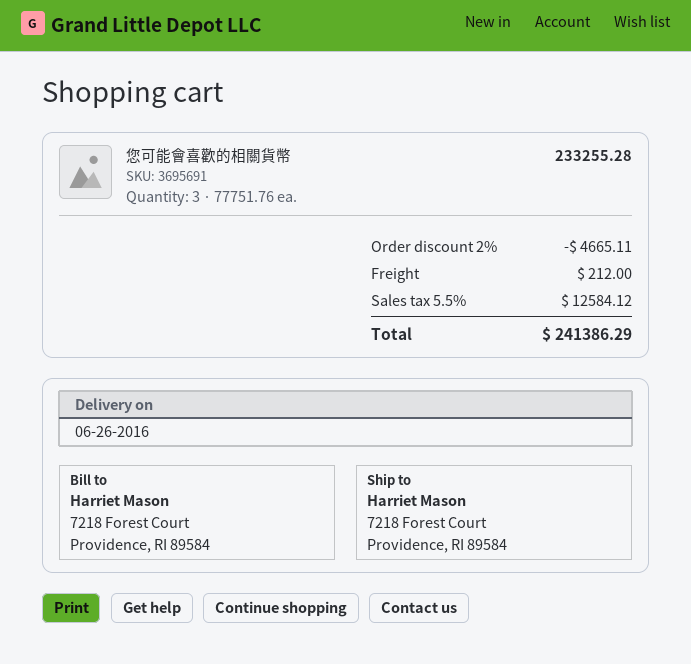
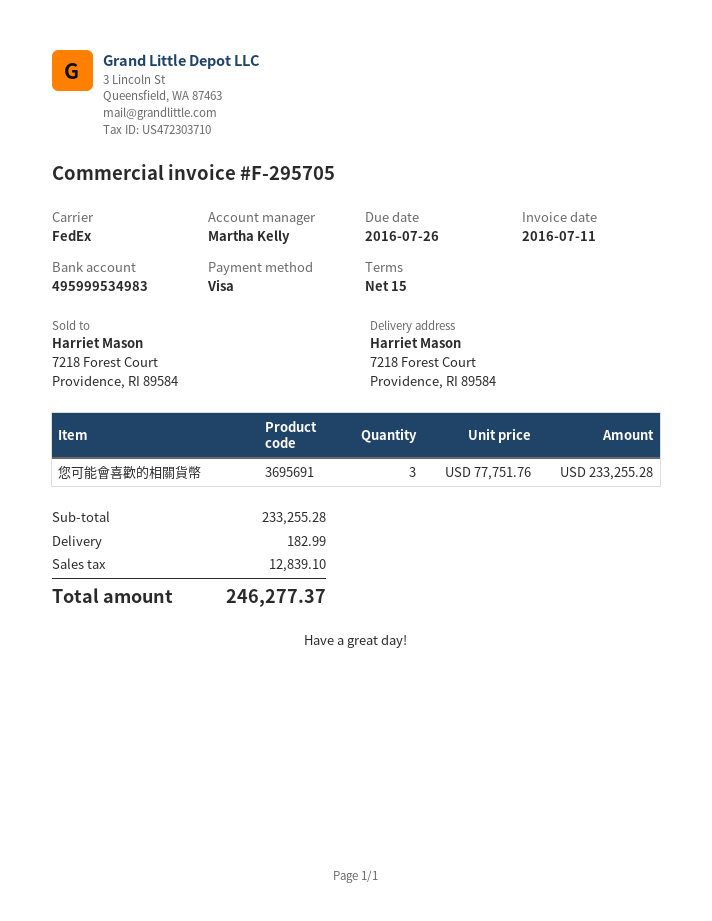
discount: 2% = 4665.11 -> none
shipping: 212.00 -> 182.99
tax: 12584.12 -> 12839.10
total: 241386.29 -> 246277.37

